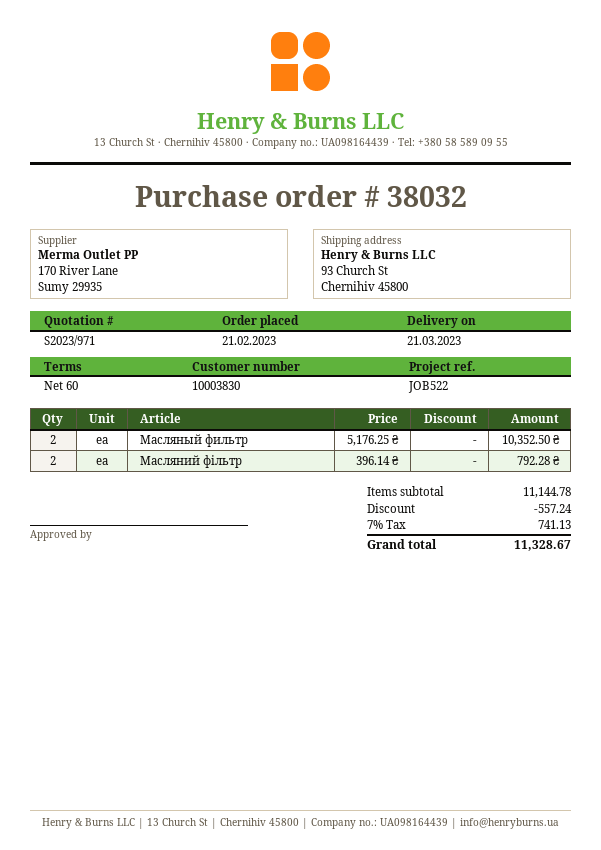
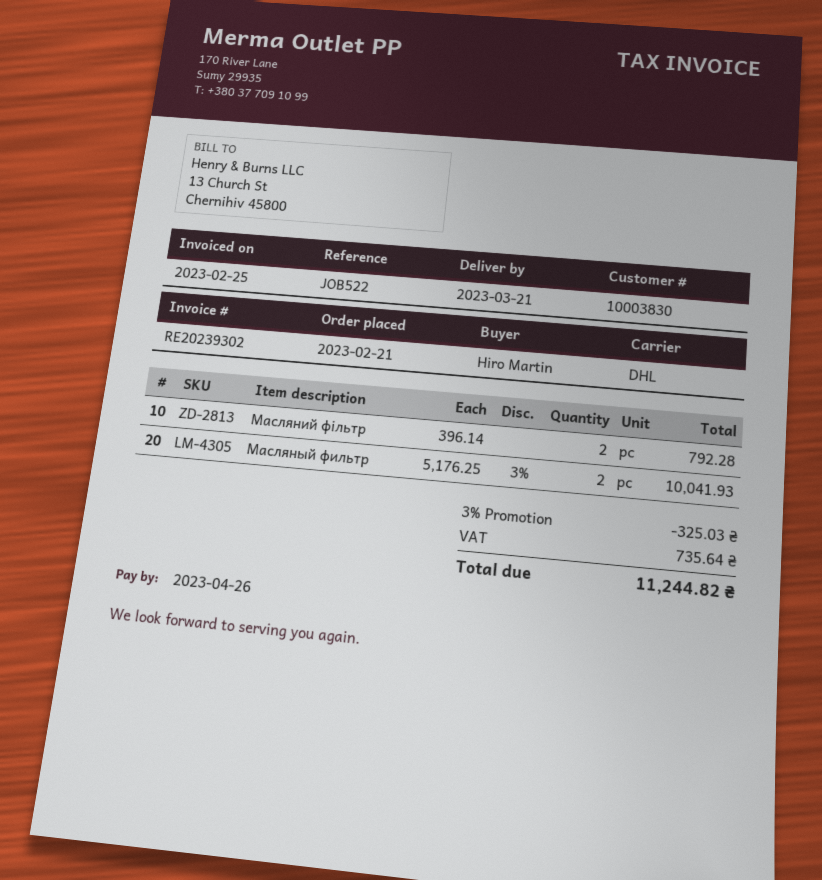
Масляный фильтр: 2 x 5176.25 = 10352.50 -> 2 x 5176.25 - 3% = 10041.93
discount: 557.24 -> 325.03
tax: 741.13 -> 735.64
total: 11328.67 -> 11244.82

